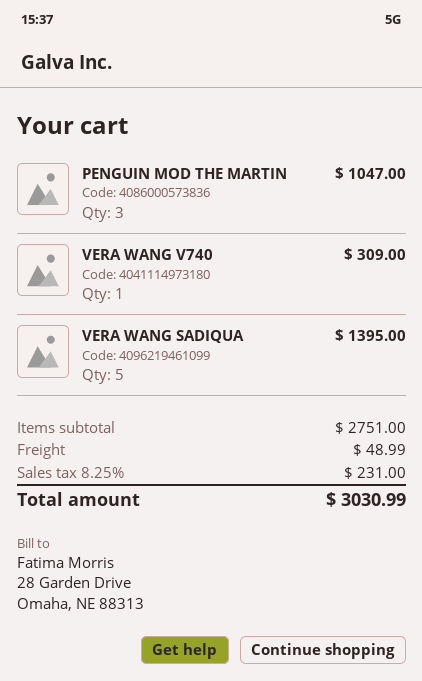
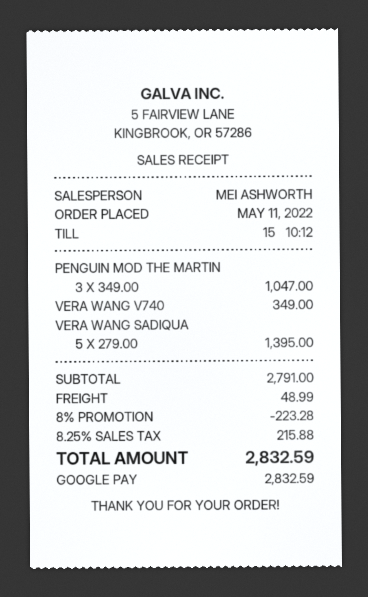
VERA WANG V740: 1 for 309.00 -> 1 for 349.00
subtotal: 2751.00 -> 2791.00
discount: none -> 8% = 223.28
tax: 8.25% = 231.00 -> 8.25% = 215.88
total: 3030.99 -> 2832.59

